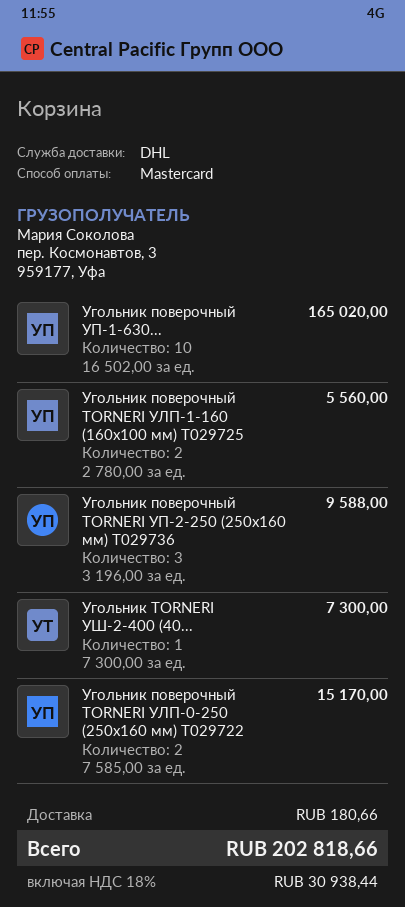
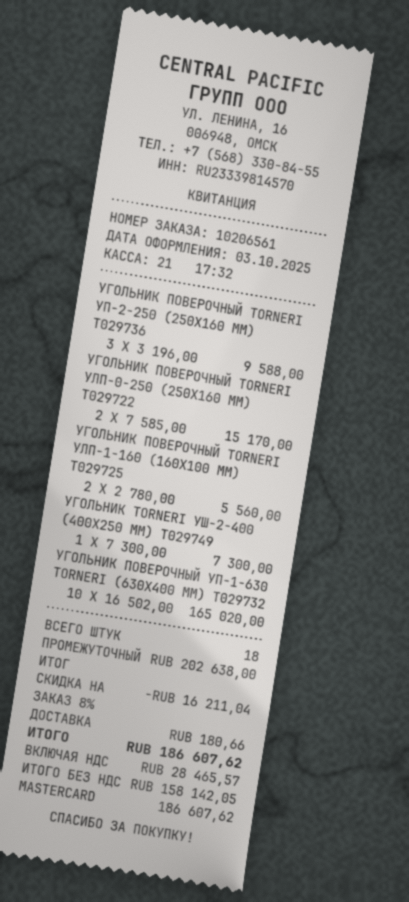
discount: none -> 8% = 16211.04
tax: 30938.44 -> 28465.57
total: 202818.66 -> 186607.62

